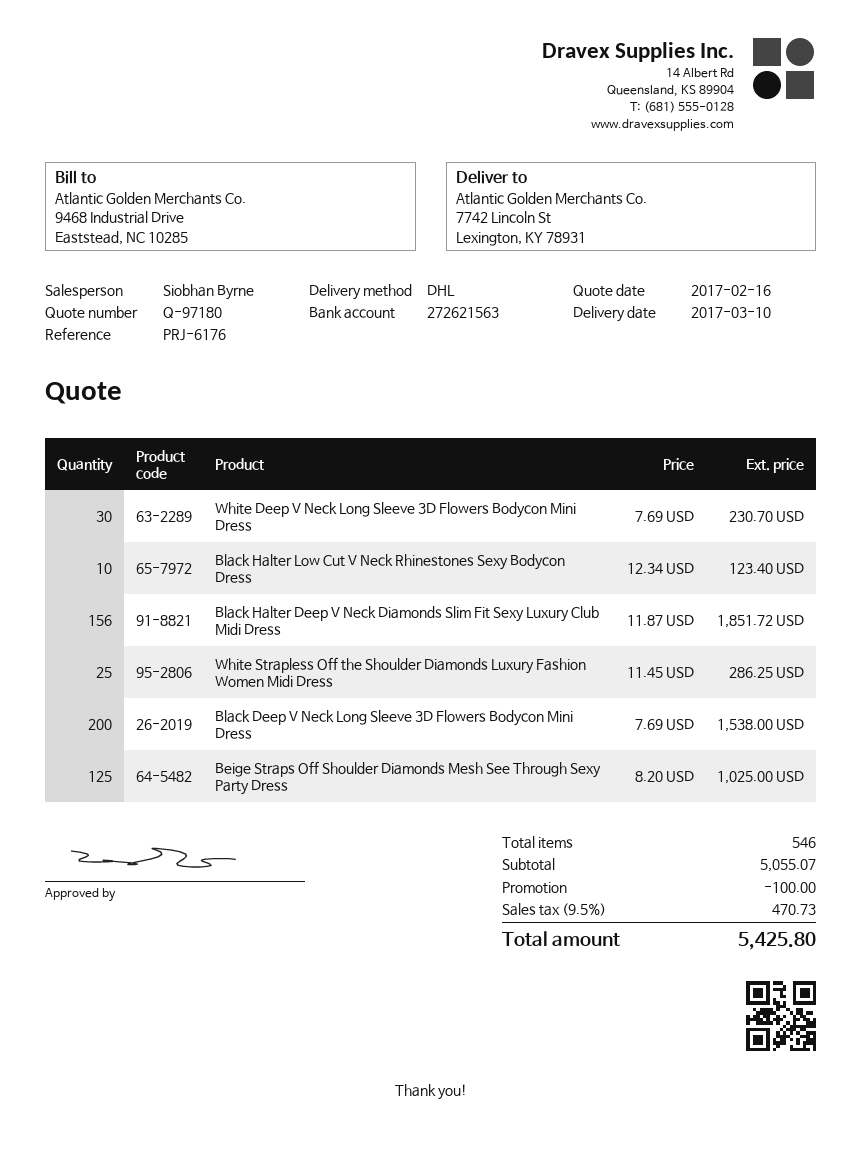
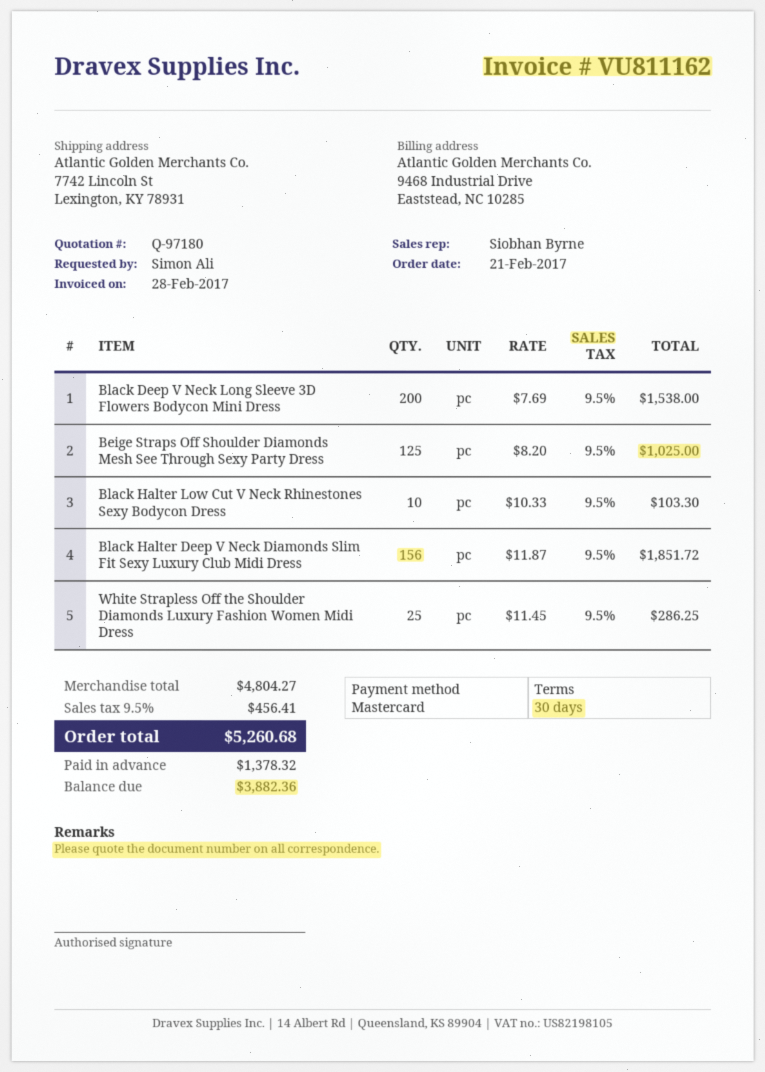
White Deep V Neck Long Sleeve 3D Flowers Bodycon Mini Dress: 30 x 7.69 = 230.70 -> none
Black Halter Low Cut V Neck Rhinestones Sexy Bodycon Dress: 10 x 12.34 = 123.40 -> 10 x 10.33 = 103.30
subtotal: 5055.07 -> 4804.27
discount: 100.00 -> none
tax: 9.5% = 470.73 -> 9.5% = 456.41
total: 5425.80 -> 5260.68

